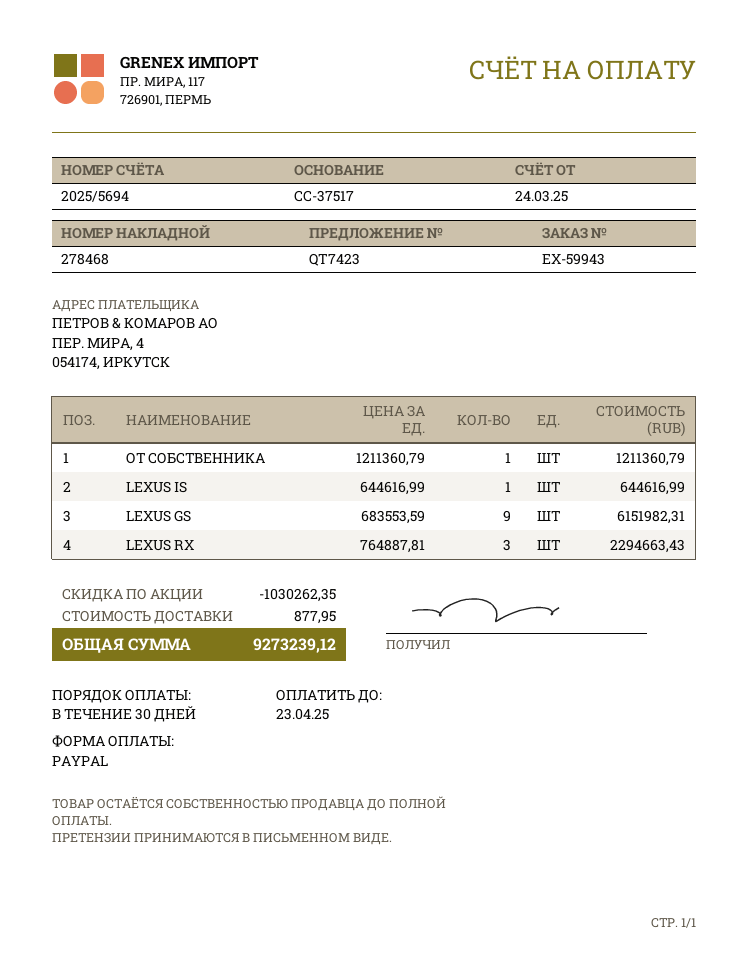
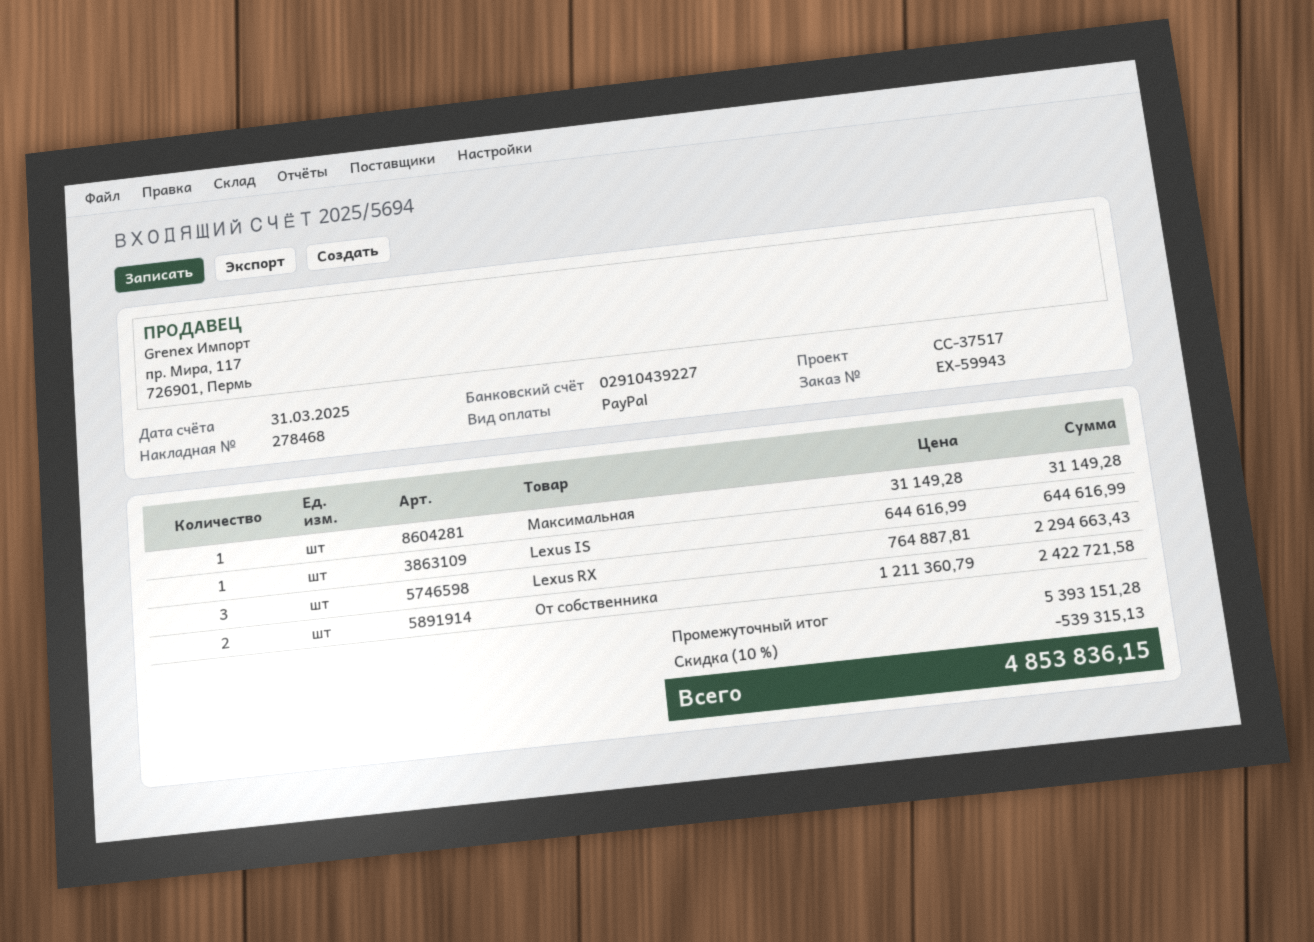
invoice date: 2025-03-24 -> 2025-03-31
ОТ СОБСТВЕННИКА: 1 x 1211360.79 = 1211360.79 -> 2 x 1211360.79 = 2422721.58
LEXUS GS: 9 x 683553.59 = 6151982.31 -> none
Максимальная: none -> 1 x 31149.28 = 31149.28
discount: 1030262.35 -> 539315.13
shipping: 877.95 -> none
total: 9273239.12 -> 4853836.15

